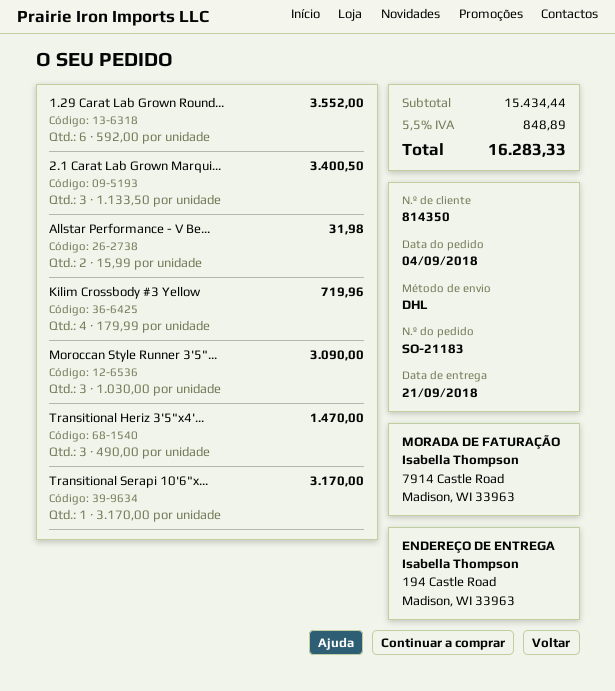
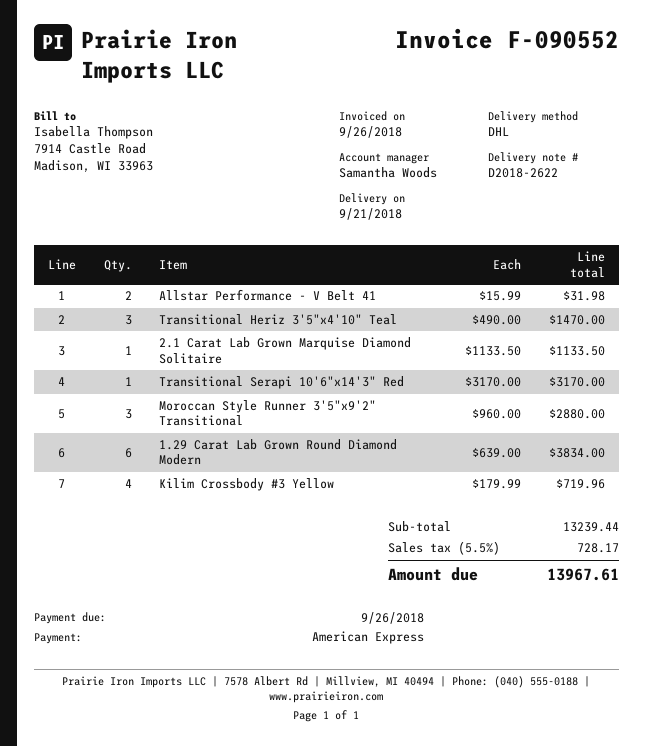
1.29 Carat Lab Grown Round...: 6 x 592.00 = 3552.00 -> 6 x 639.00 = 3834.00
2.1 Carat Lab Grown Marqui...: 3 x 1133.50 = 3400.50 -> 1 x 1133.50 = 1133.50
Moroccan Style Runner 3'5"...: 3 x 1030.00 = 3090.00 -> 3 x 960.00 = 2880.00
subtotal: 15434.44 -> 13239.44
tax: 5.5% = 848.89 -> 5.5% = 728.17
total: 16283.33 -> 13967.61

